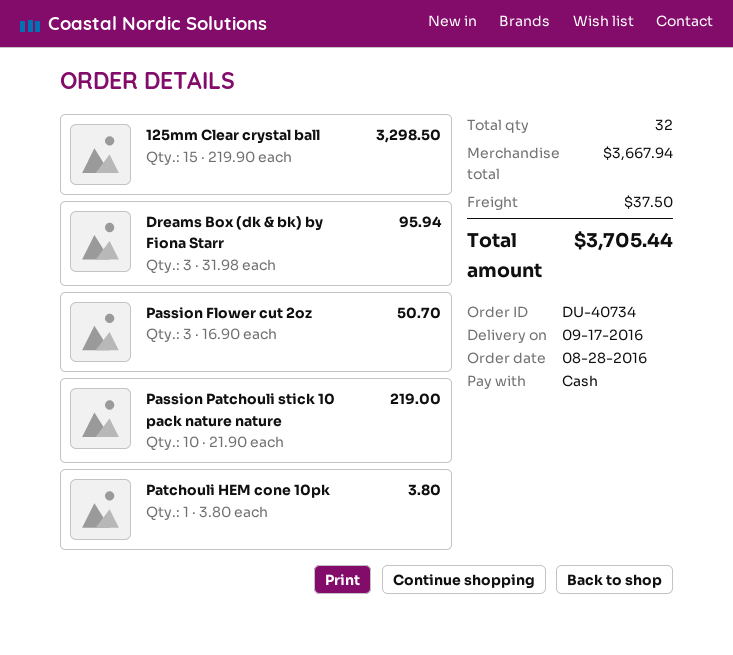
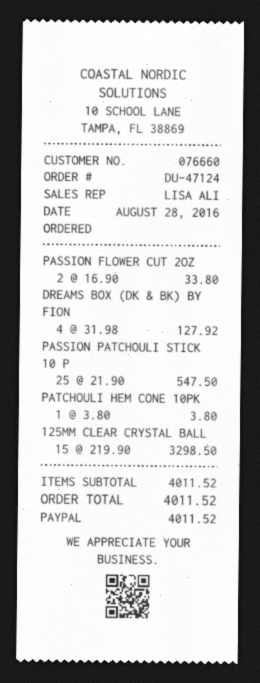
order number: DU-40734 -> DU-47124
payment method: cash -> PayPal
Dreams Box (dk & bk) by Fiona Starr: 3 x 31.98 = 95.94 -> 4 x 31.98 = 127.92
Passion Flower cut 2oz: 3 x 16.90 = 50.70 -> 2 x 16.90 = 33.80
Passion Patchouli stick 10 pack nature nature: 10 x 21.90 = 219.00 -> 25 x 21.90 = 547.50
subtotal: 3667.94 -> 4011.52
shipping: 37.50 -> none
total: 3705.44 -> 4011.52

